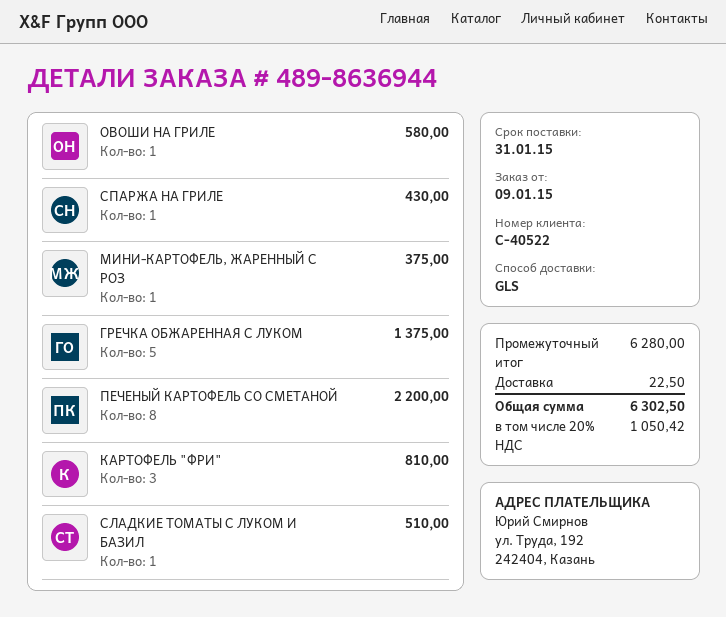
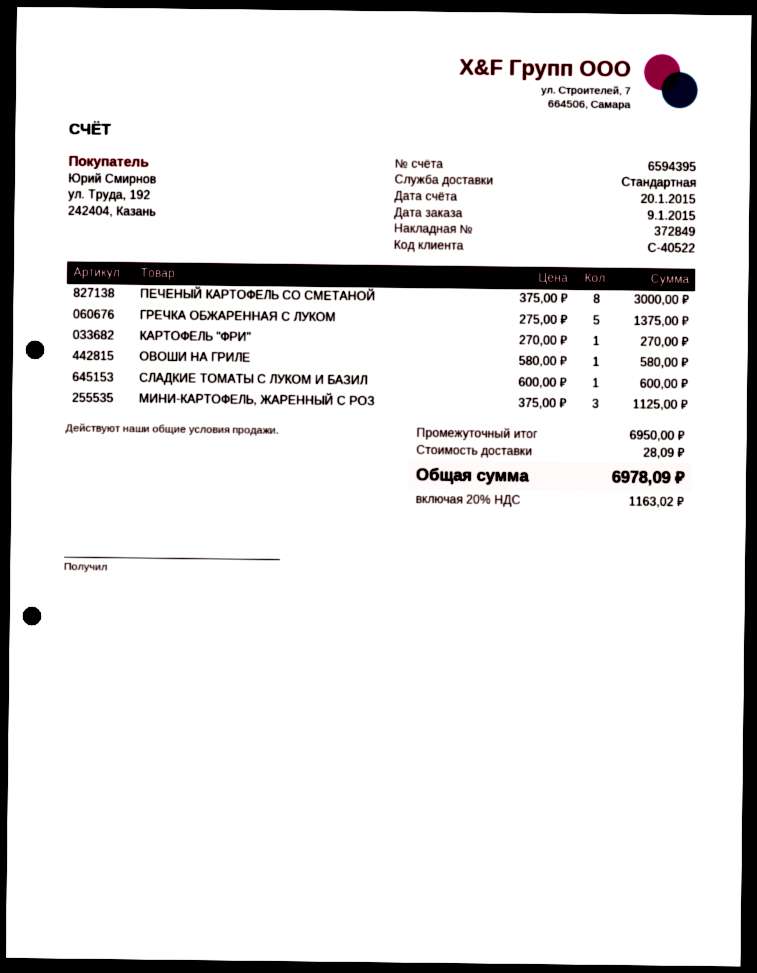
shipping method: GLS -> standard
СПАРЖА НА ГРИЛЕ: 1 for 430.00 -> none
МИНИ-КАРТОФЕЛЬ, ЖАРЕННЫЙ С РОЗ: 1 for 375.00 -> 3 for 1125.00
ПЕЧЕНЫЙ КАРТОФЕЛЬ СО СМЕТАНОЙ: 8 for 2200.00 -> 8 for 3000.00
КАРТОФЕЛЬ "ФРИ": 3 for 810.00 -> 1 for 270.00
СЛАДКИЕ ТОМАТЫ С ЛУКОМ И БАЗИЛ: 1 for 510.00 -> 1 for 600.00
subtotal: 6280.00 -> 6950.00
shipping: 22.50 -> 28.09
tax: 20% = 1050.42 -> 20% = 1163.02
total: 6302.50 -> 6978.09

